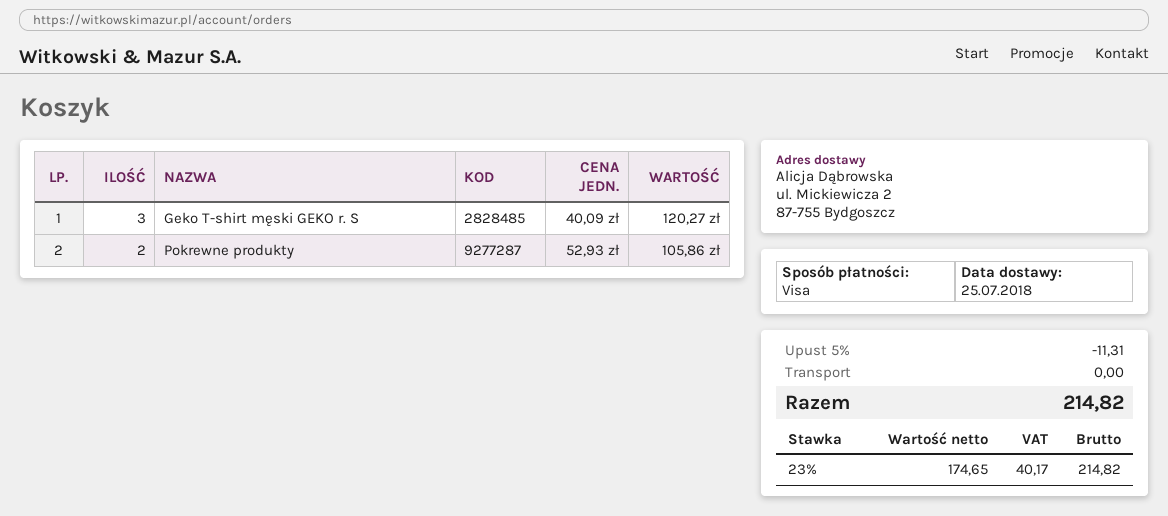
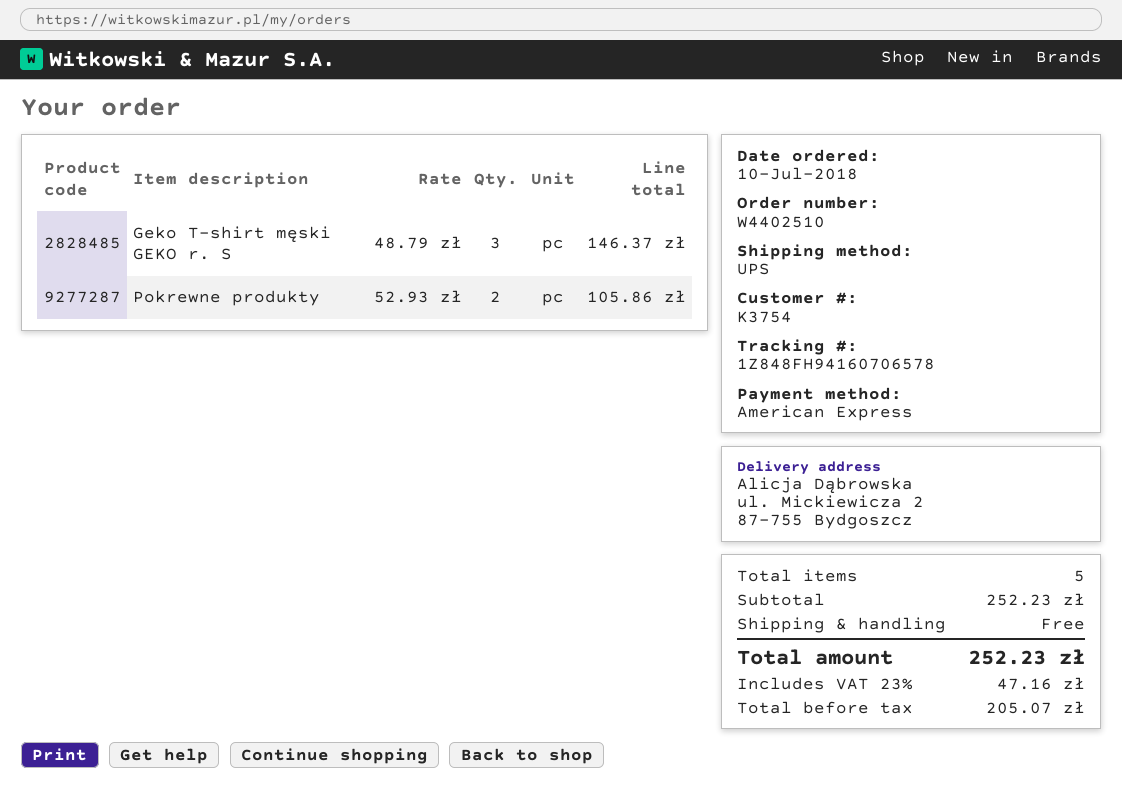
payment method: Visa -> American Express
Geko T-shirt męski GEKO r. S: 3 x 40.09 = 120.27 -> 3 x 48.79 = 146.37
discount: 5% = 11.31 -> none
net: 174.65 -> 205.07
tax: 23% = 40.17 -> 23% = 47.16
total: 214.82 -> 252.23

